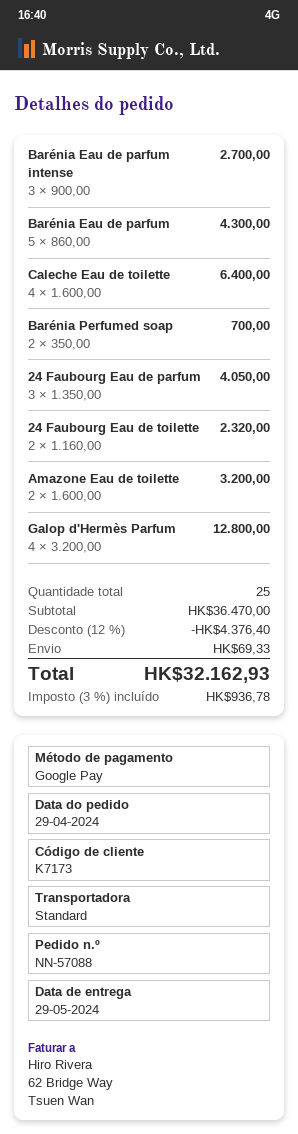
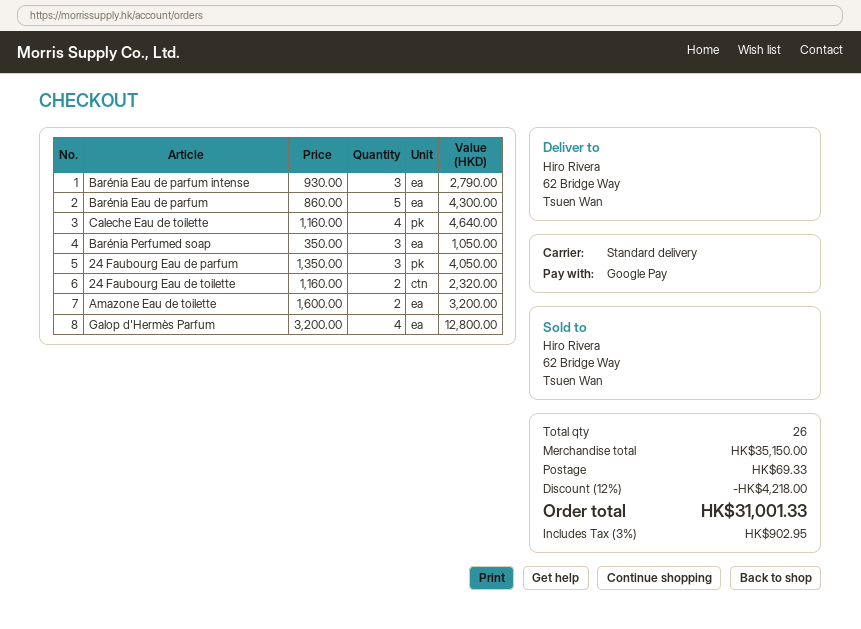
Barénia Eau de parfum intense: 3 x 900.00 = 2700.00 -> 3 x 930.00 = 2790.00
Caleche Eau de toilette: 4 x 1600.00 = 6400.00 -> 4 x 1160.00 = 4640.00
Barénia Perfumed soap: 2 x 350.00 = 700.00 -> 3 x 350.00 = 1050.00
total quantity: 25 -> 26
subtotal: 36470.00 -> 35150.00
discount: 12% = 4376.40 -> 12% = 4218.00
tax: 3% = 936.78 -> 3% = 902.95
total: 32162.93 -> 31001.33

